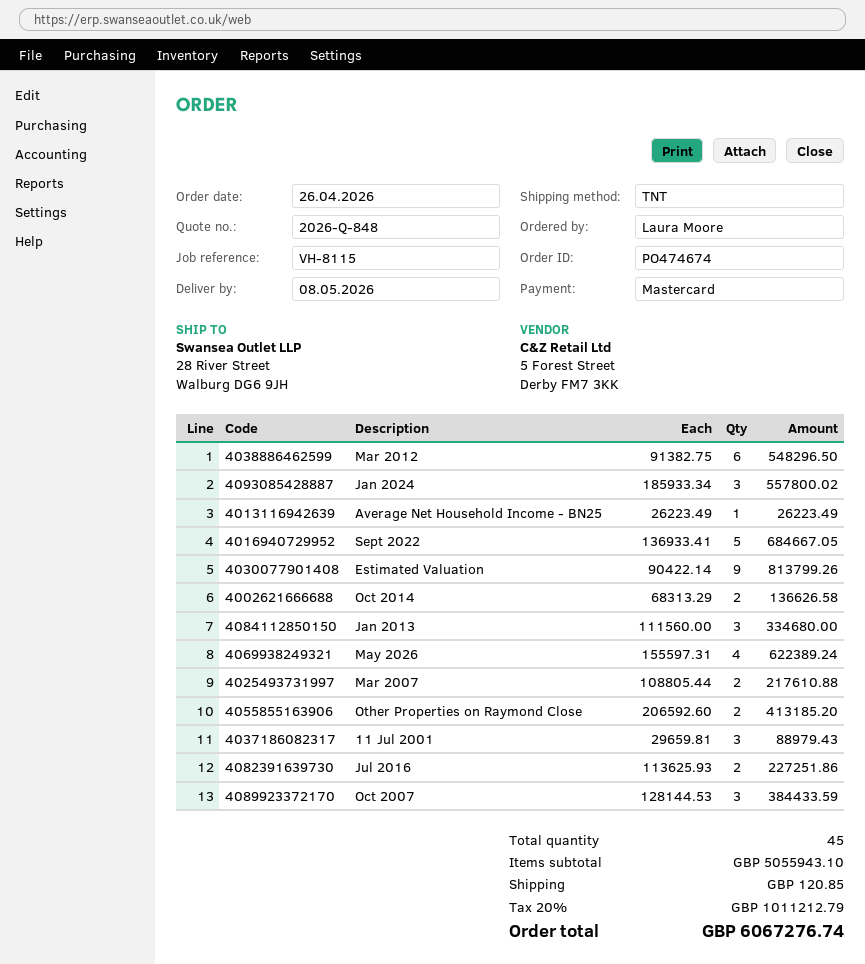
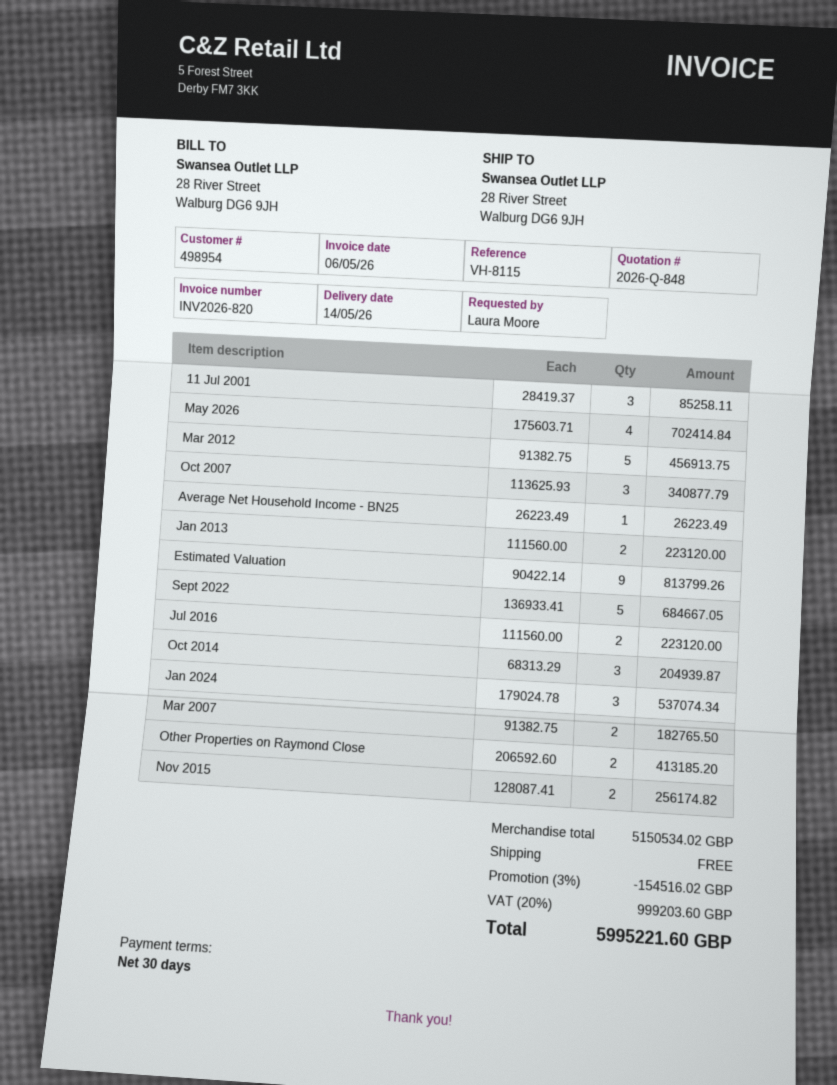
delivery date: 2026-05-08 -> 2026-05-14
Mar 2012: 6 x 91382.75 = 548296.50 -> 5 x 91382.75 = 456913.75
Jan 2024: 3 x 185933.34 = 557800.02 -> 3 x 179024.78 = 537074.34
Oct 2014: 2 x 68313.29 = 136626.58 -> 3 x 68313.29 = 204939.87
Jan 2013: 3 x 111560.00 = 334680.00 -> 2 x 111560.00 = 223120.00
May 2026: 4 x 155597.31 = 622389.24 -> 4 x 175603.71 = 702414.84
Mar 2007: 2 x 108805.44 = 217610.88 -> 2 x 91382.75 = 182765.50
11 Jul 2001: 3 x 29659.81 = 88979.43 -> 3 x 28419.37 = 85258.11
Jul 2016: 2 x 113625.93 = 227251.86 -> 2 x 111560.00 = 223120.00
Oct 2007: 3 x 128144.53 = 384433.59 -> 3 x 113625.93 = 340877.79
Nov 2015: none -> 2 x 128087.41 = 256174.82
subtotal: 5055943.10 -> 5150534.02
discount: none -> 3% = 154516.02
shipping: 120.85 -> 0.00
tax: 20% = 1011212.79 -> 20% = 999203.60
total: 6067276.74 -> 5995221.60

